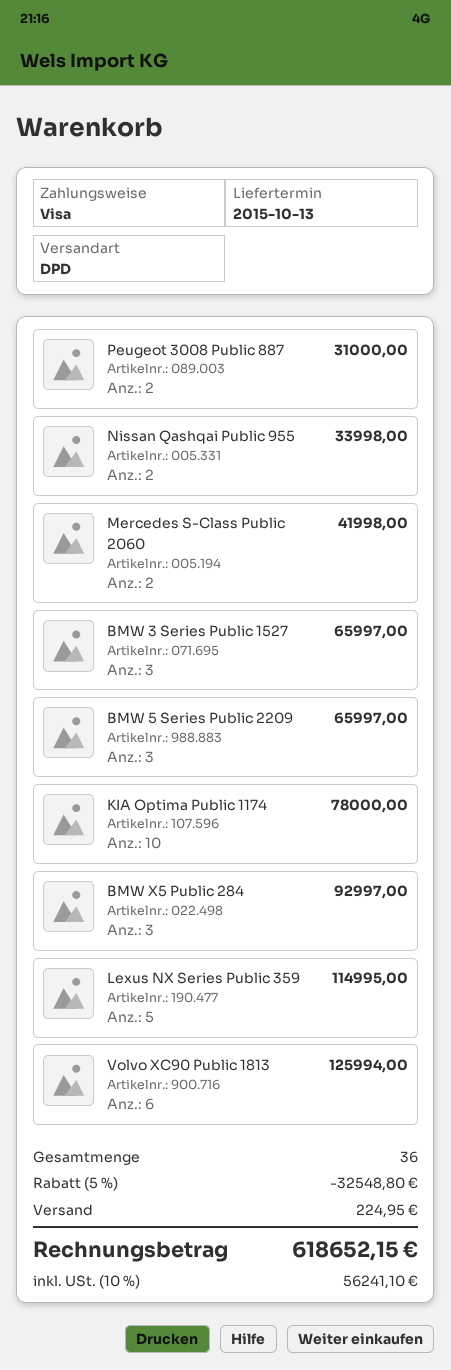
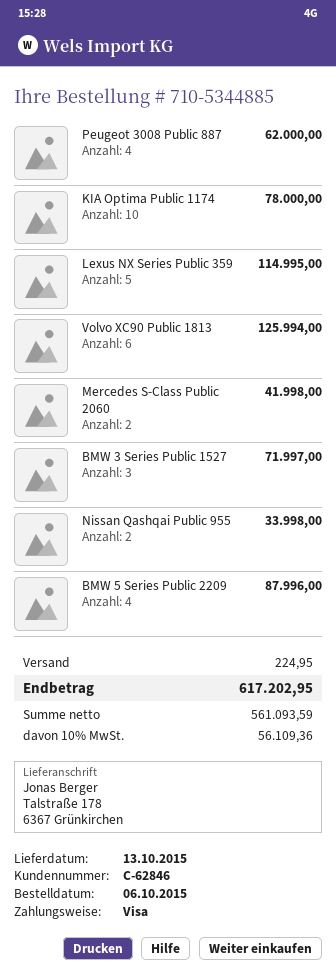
Peugeot 3008 Public 887: 2 for 31000.00 -> 4 for 62000.00
BMW 3 Series Public 1527: 3 for 65997.00 -> 3 for 71997.00
BMW 5 Series Public 2209: 3 for 65997.00 -> 4 for 87996.00
BMW X5 Public 284: 3 for 92997.00 -> none
discount: 5% = 32548.80 -> none
tax: 10% = 56241.10 -> 10% = 56109.36
total: 618652.15 -> 617202.95

